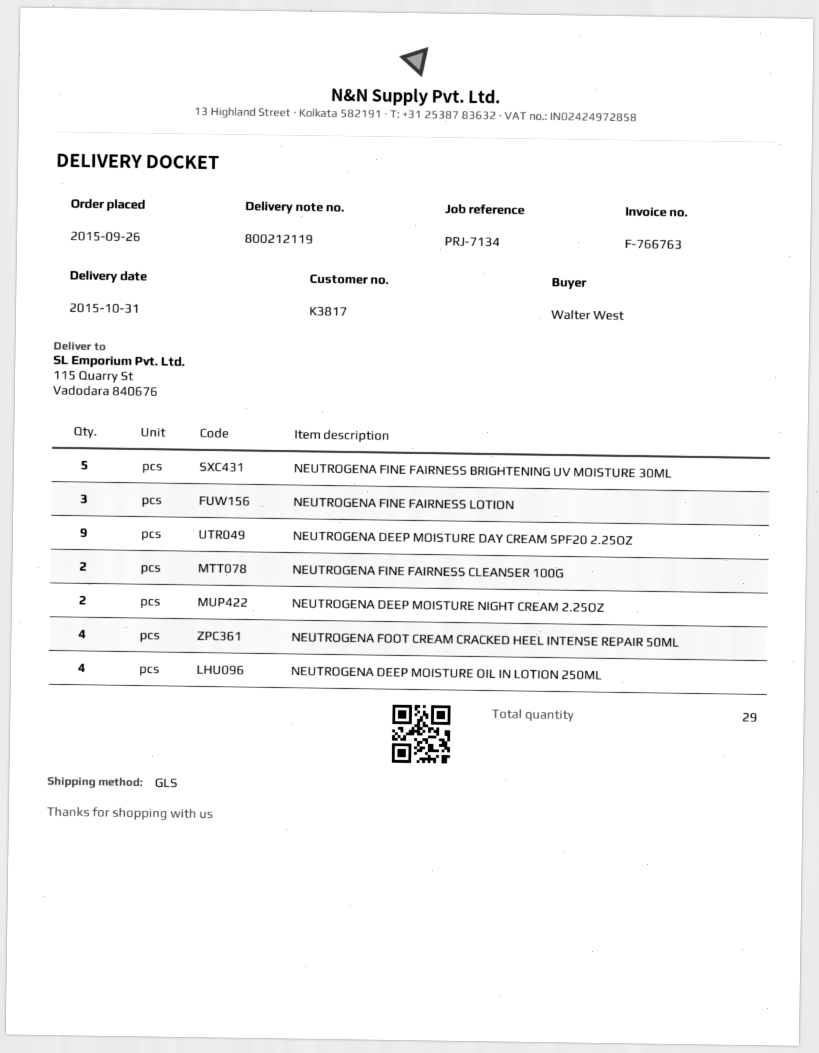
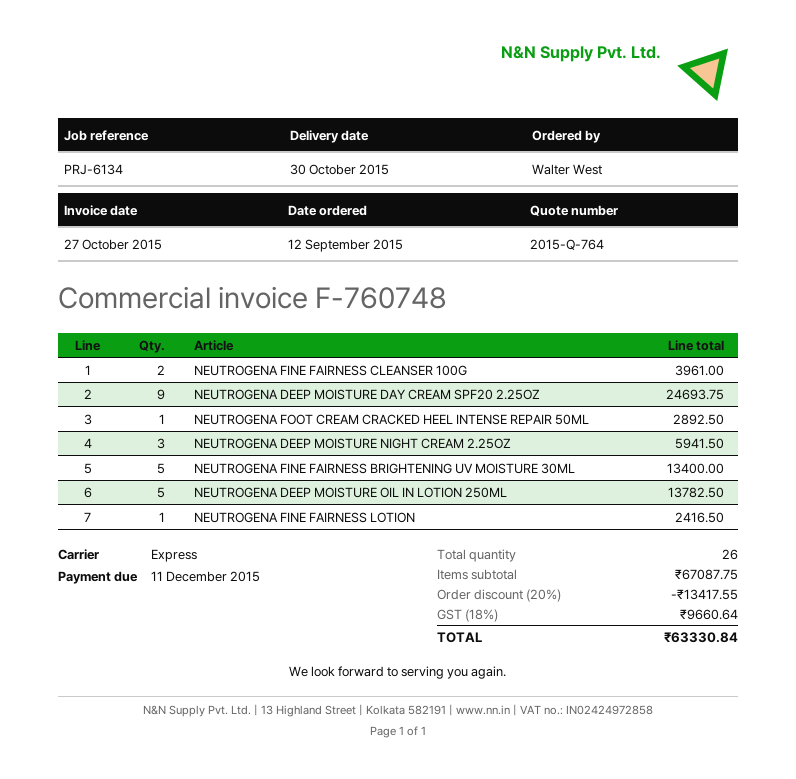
order date: 2015-09-26 -> 2015-09-12
delivery date: 2015-10-31 -> 2015-10-30
invoice number: F-766763 -> F-760748
reference: PRJ-7134 -> PRJ-6134
shipping method: GLS -> express
NEUTROGENA FINE FAIRNESS LOTION: 3 -> 1
NEUTROGENA DEEP MOISTURE NIGHT CREAM 2.25OZ: 2 -> 3
NEUTROGENA FOOT CREAM CRACKED HEEL INTENSE REPAIR 50ML: 4 -> 1
NEUTROGENA DEEP MOISTURE OIL IN LOTION 250ML: 4 -> 5
total quantity: 29 -> 26

